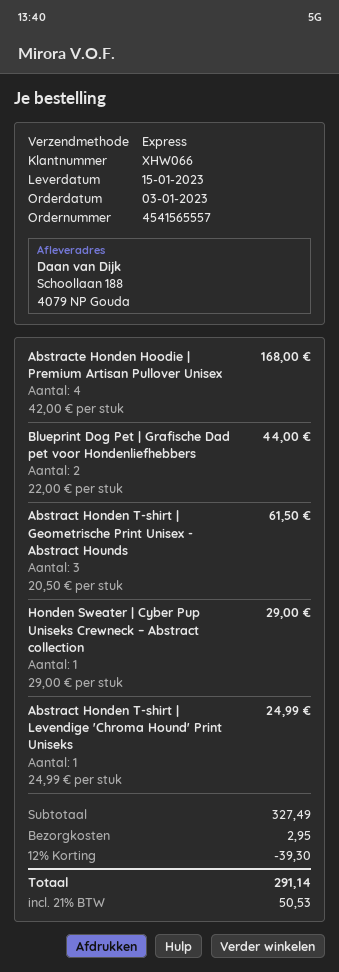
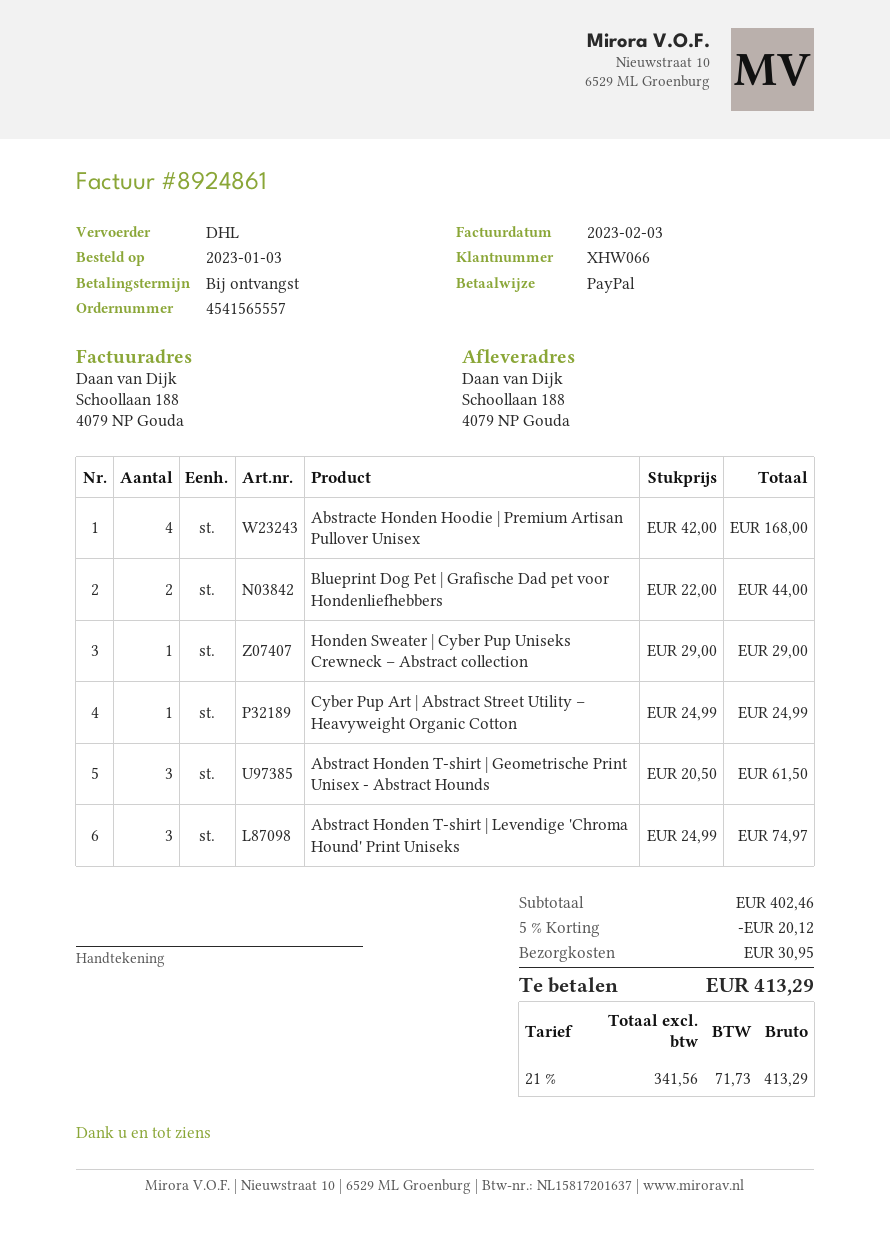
shipping method: express -> DHL
Abstract Honden T-shirt | Levendige 'Chroma Hound' Print Uniseks: 1 x 24.99 = 24.99 -> 3 x 24.99 = 74.97
Cyber Pup Art | Abstract Street Utility – Heavyweight Organic Cotton: none -> 1 x 24.99 = 24.99
subtotal: 327.49 -> 402.46
discount: 12% = 39.30 -> 5% = 20.12
shipping: 2.95 -> 30.95
tax: 21% = 50.53 -> 21% = 71.73
total: 291.14 -> 413.29

